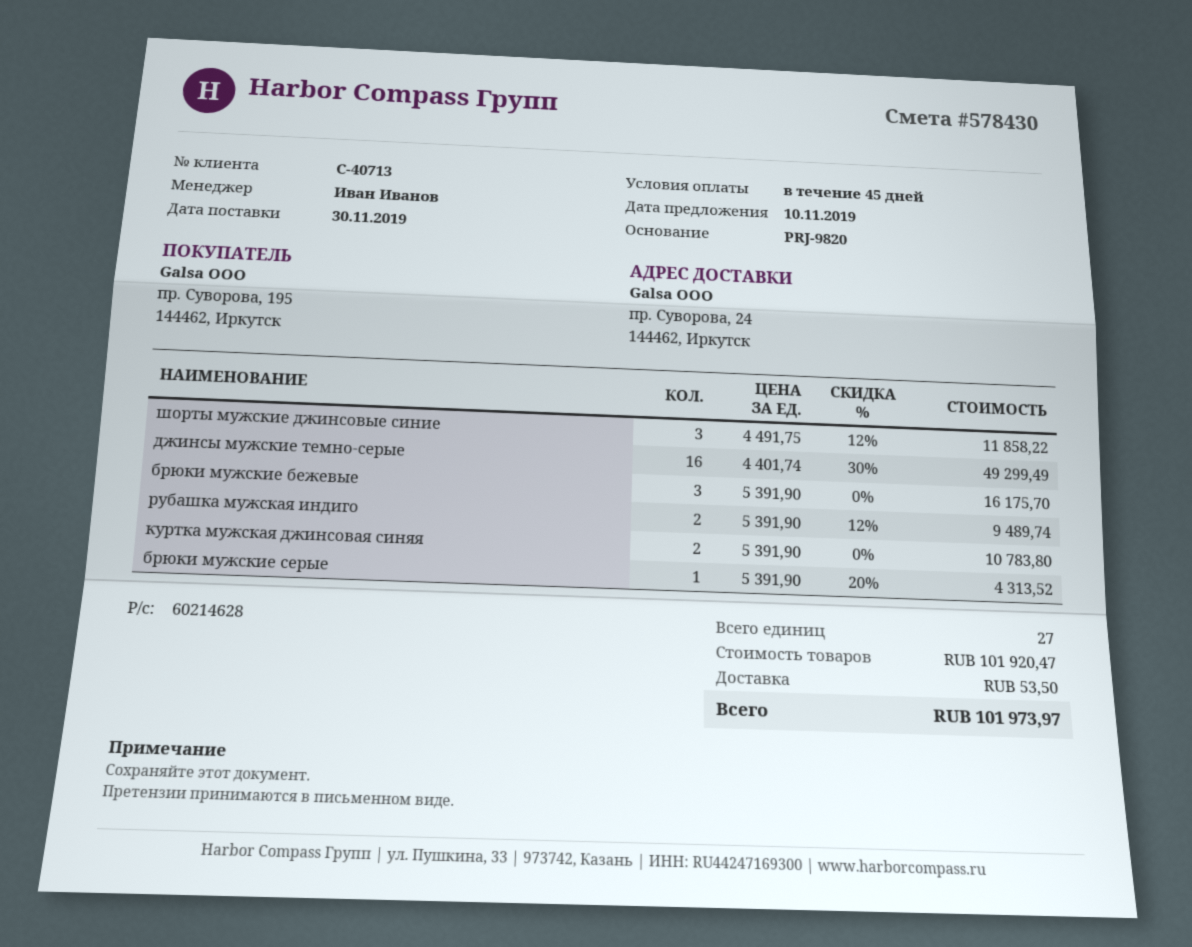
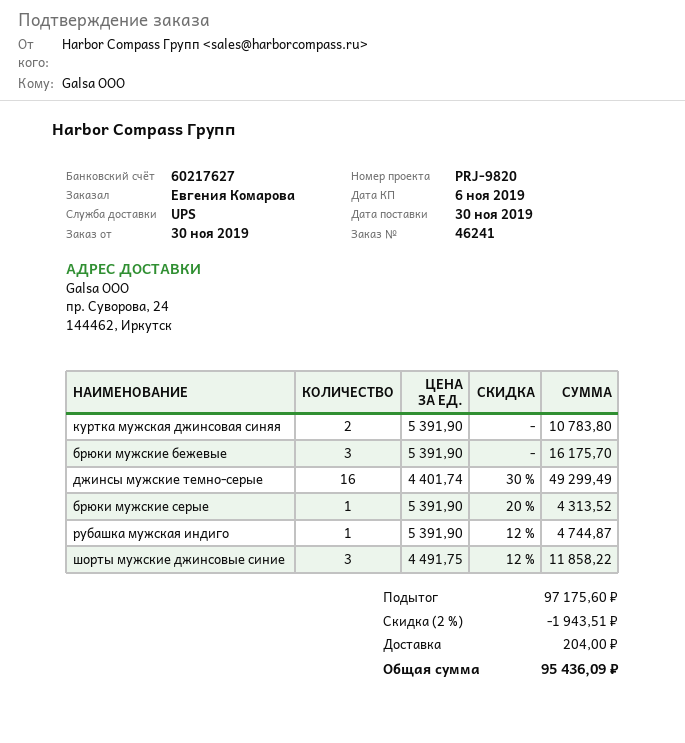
quote date: 2019-11-10 -> 2019-11-06
bank account: 60214628 -> 60217627
рубашка мужская индиго: 2 x 5391.90 - 12% = 9489.74 -> 1 x 5391.90 - 12% = 4744.87
subtotal: 101920.47 -> 97175.60
discount: none -> 2% = 1943.51
shipping: 53.50 -> 204.00
total: 101973.97 -> 95436.09

